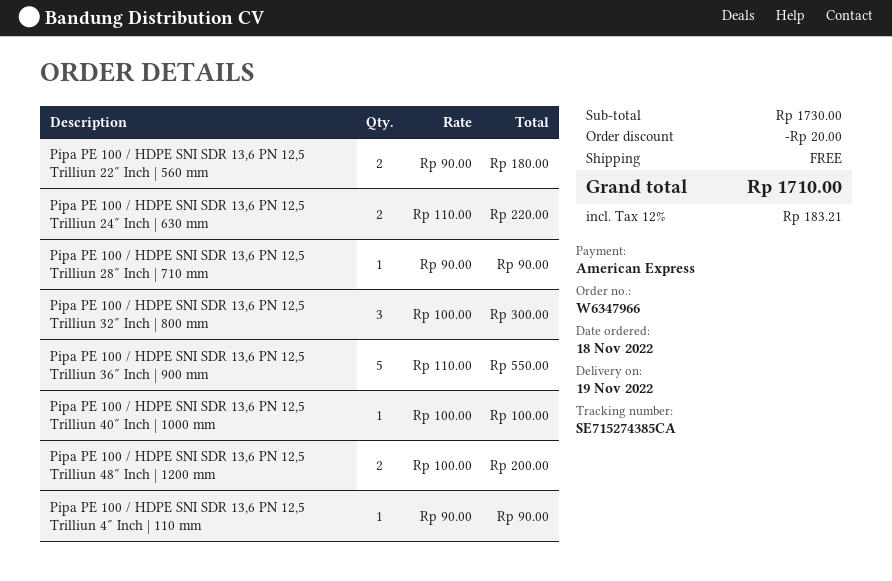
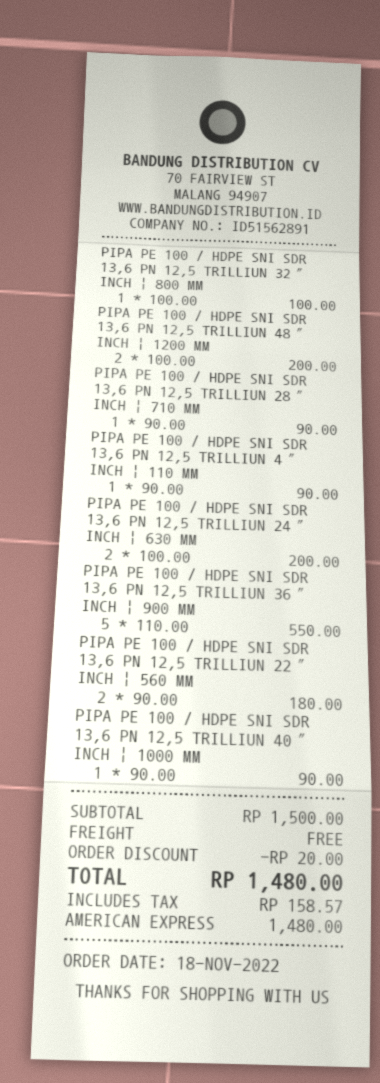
Pipa PE 100 / HDPE SNI SDR 13,6 PN 12,5 Trilliun 24″ Inch | 630 mm: 2 x 110.00 = 220.00 -> 2 x 100.00 = 200.00
Pipa PE 100 / HDPE SNI SDR 13,6 PN 12,5 Trilliun 32″ Inch | 800 mm: 3 x 100.00 = 300.00 -> 1 x 100.00 = 100.00
Pipa PE 100 / HDPE SNI SDR 13,6 PN 12,5 Trilliun 40″ Inch | 1000 mm: 1 x 100.00 = 100.00 -> 1 x 90.00 = 90.00
subtotal: 1730.00 -> 1500.00
tax: 183.21 -> 158.57
total: 1710.00 -> 1480.00

